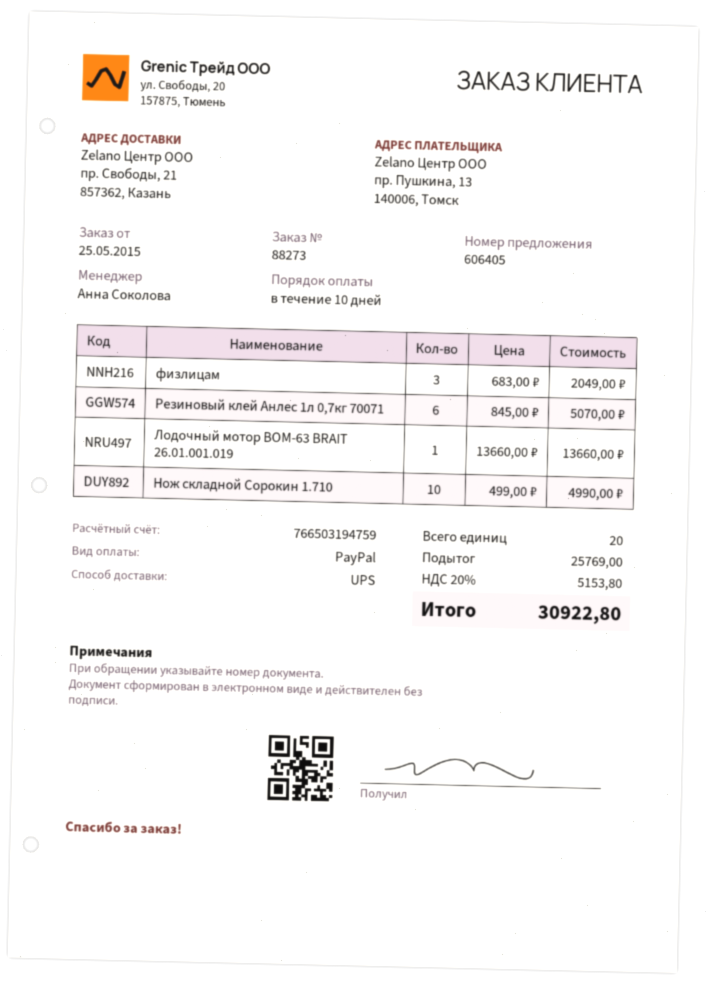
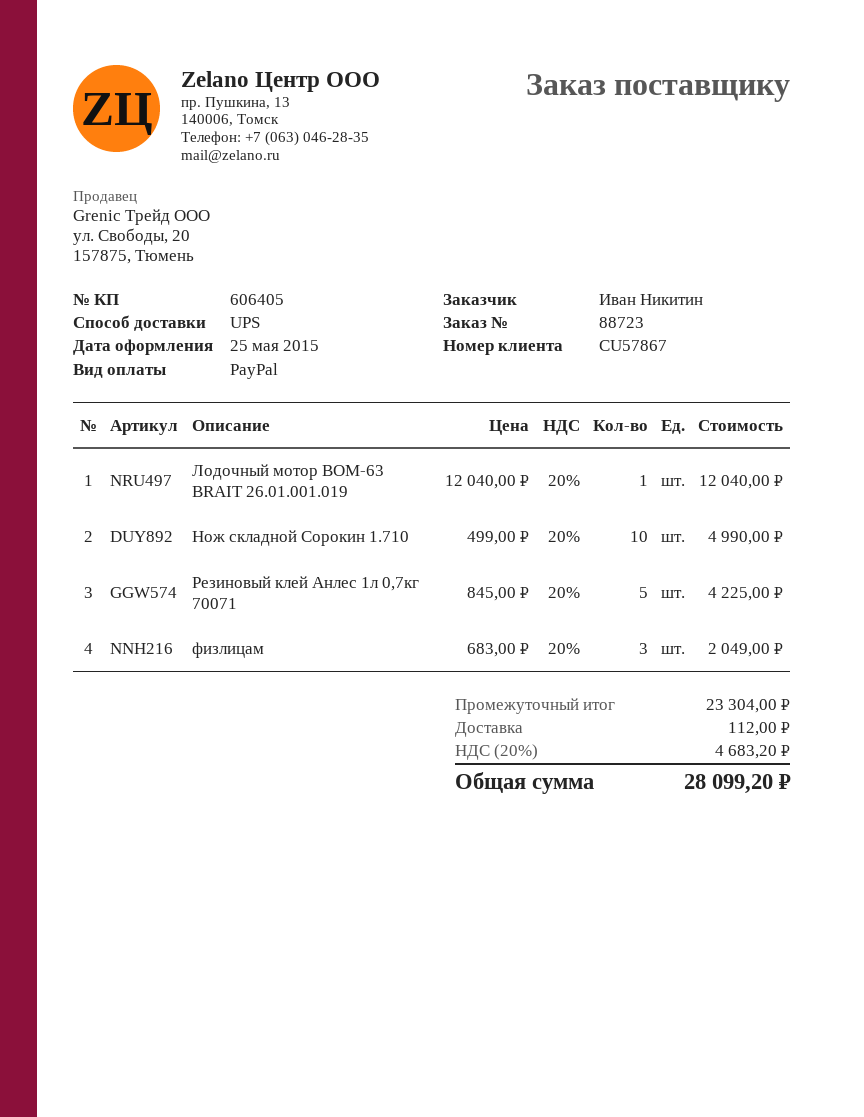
order number: 88273 -> 88723
Резиновый клей Анлес 1л 0,7кг 70071: 6 x 845.00 = 5070.00 -> 5 x 845.00 = 4225.00
Лодочный мотор BOM-63 BRAIT 26.01.001.019: 1 x 13660.00 = 13660.00 -> 1 x 12040.00 = 12040.00
subtotal: 25769.00 -> 23304.00
shipping: none -> 112.00
tax: 20% = 5153.80 -> 20% = 4683.20
total: 30922.80 -> 28099.20

